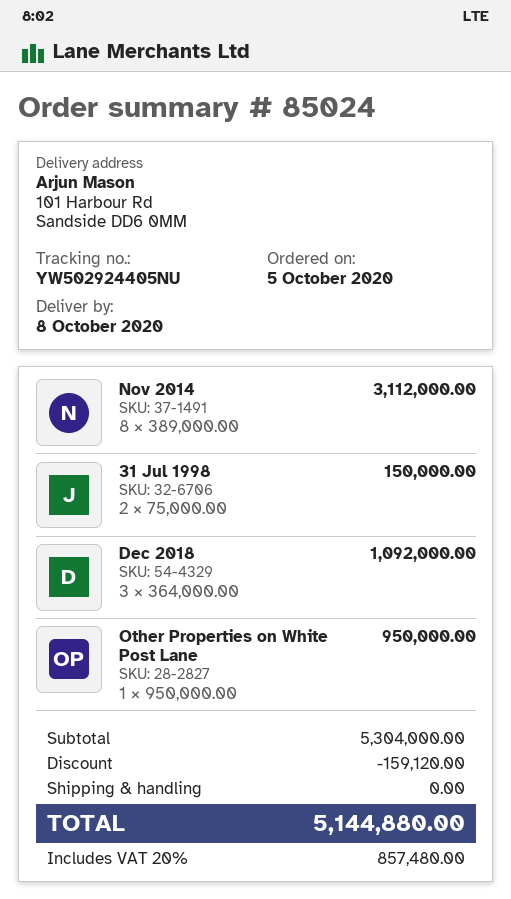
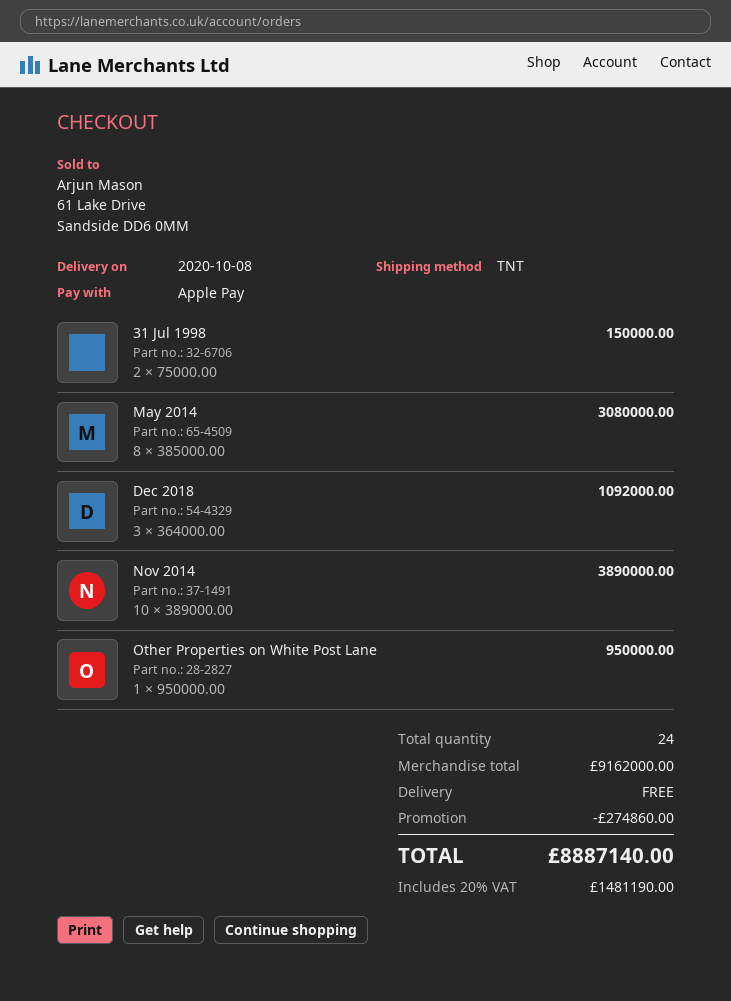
Nov 2014: 8 x 389000.00 = 3112000.00 -> 10 x 389000.00 = 3890000.00
May 2014: none -> 8 x 385000.00 = 3080000.00
subtotal: 5304000.00 -> 9162000.00
discount: 159120.00 -> 274860.00
tax: 20% = 857480.00 -> 20% = 1481190.00
total: 5144880.00 -> 8887140.00

